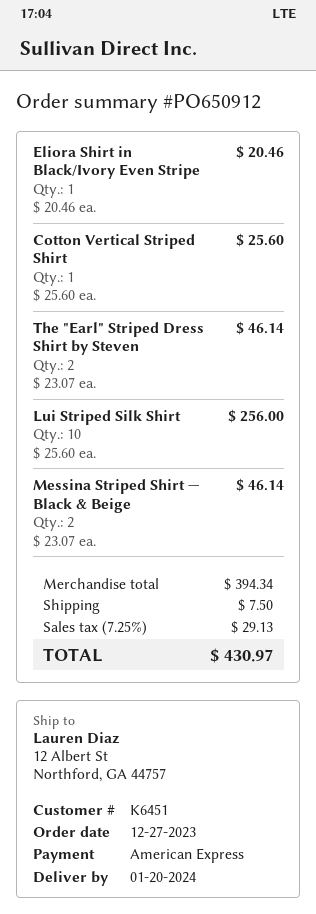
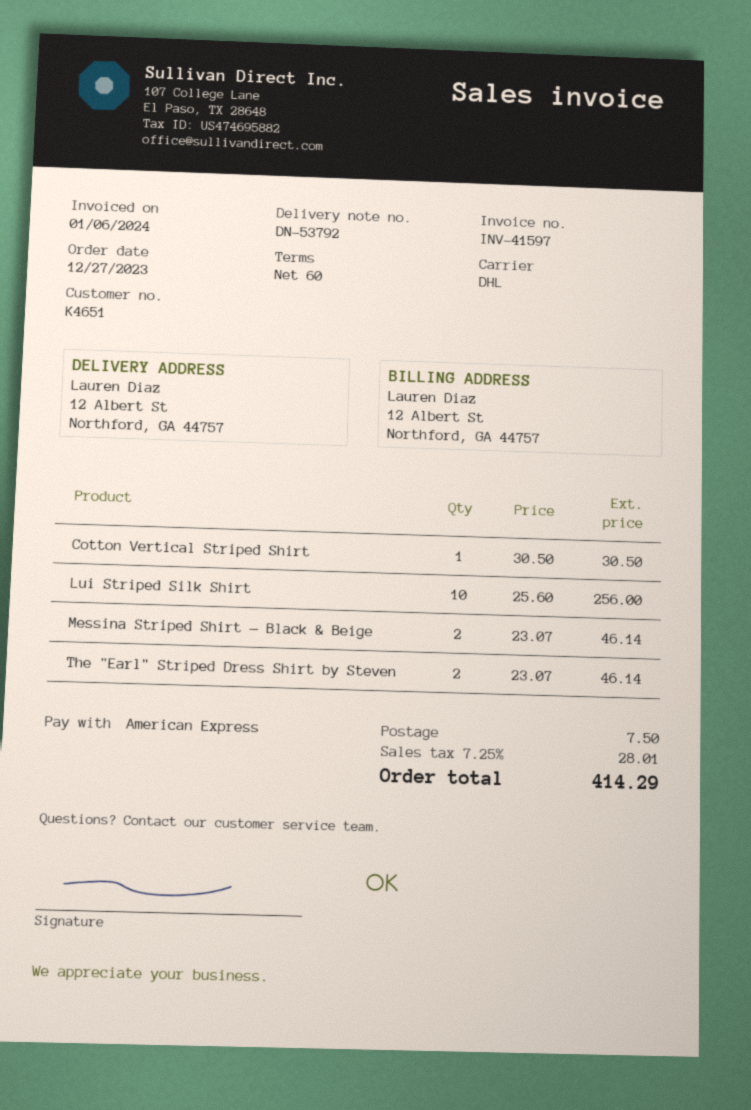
customer number: K6451 -> K4651
Eliora Shirt in Black/Ivory Even Stripe: 1 x 20.46 = 20.46 -> none
Cotton Vertical Striped Shirt: 1 x 25.60 = 25.60 -> 1 x 30.50 = 30.50
tax: 7.25% = 29.13 -> 7.25% = 28.01
total: 430.97 -> 414.29

